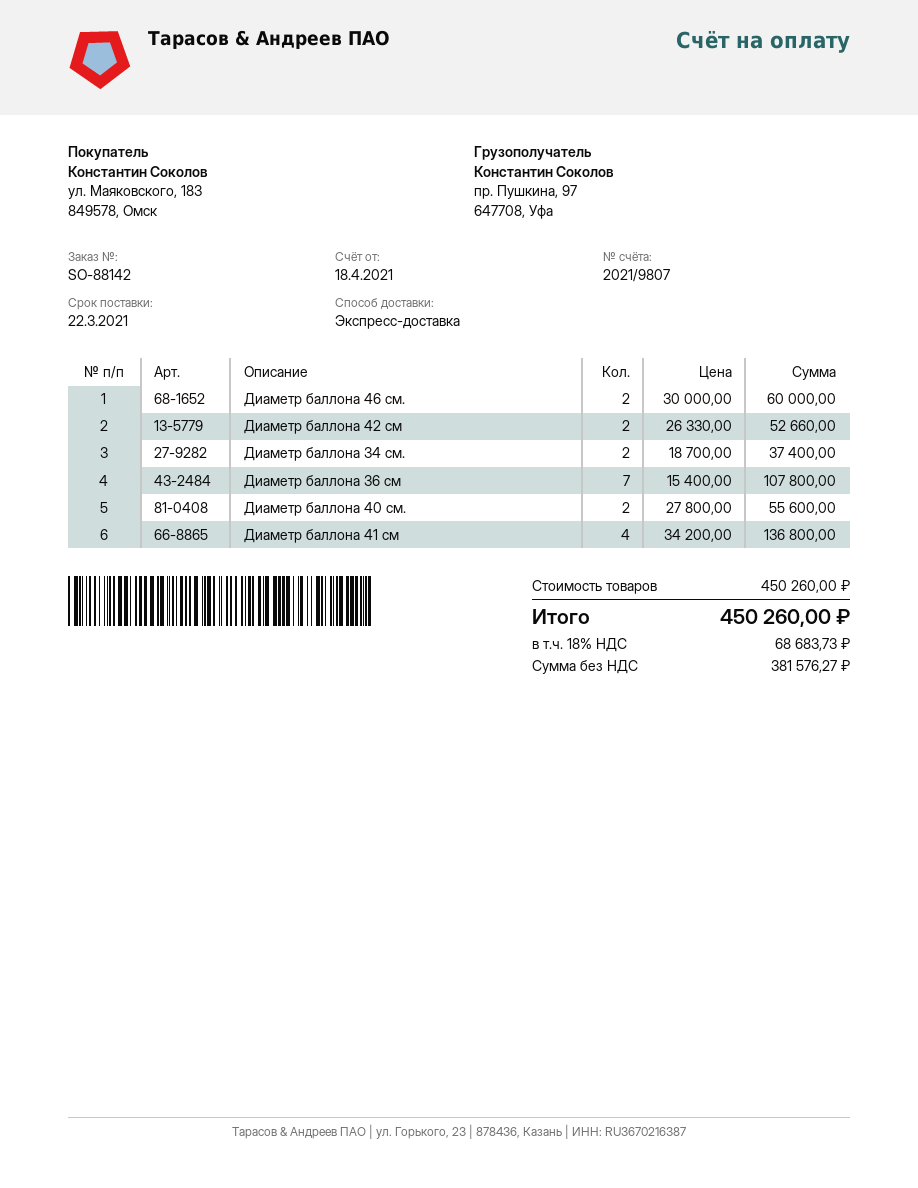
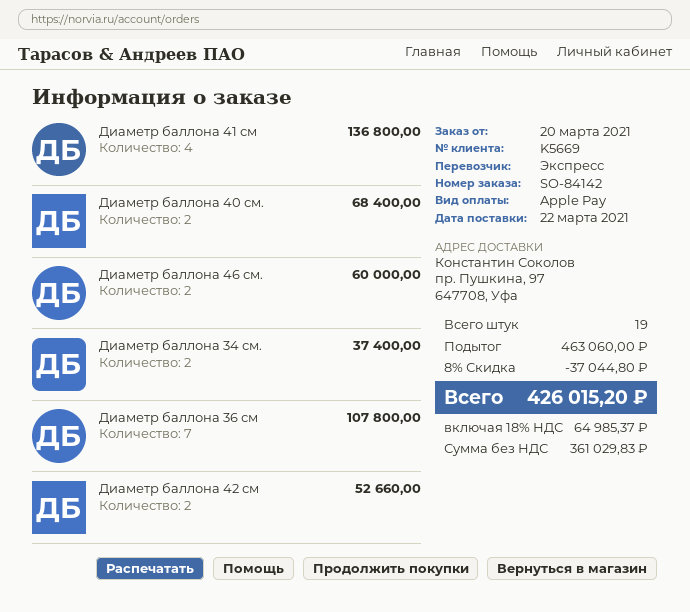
order number: SO-88142 -> SO-84142
Диаметр баллона 40 см.: 2 for 55600.00 -> 2 for 68400.00
subtotal: 450260.00 -> 463060.00
discount: none -> 8% = 37044.80
net: 381576.27 -> 361029.83
tax: 18% = 68683.73 -> 18% = 64985.37
total: 450260.00 -> 426015.20

